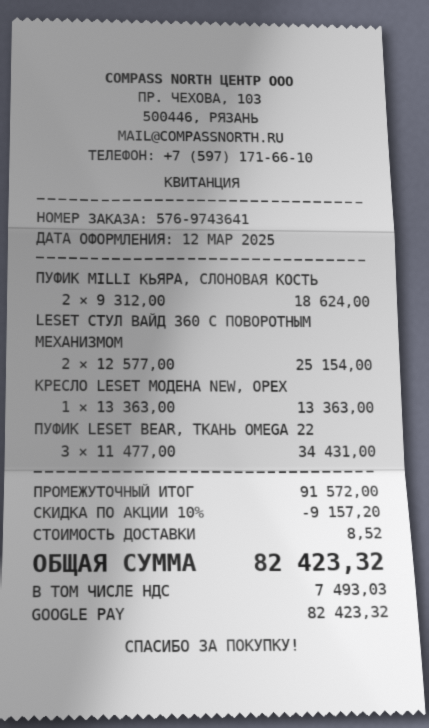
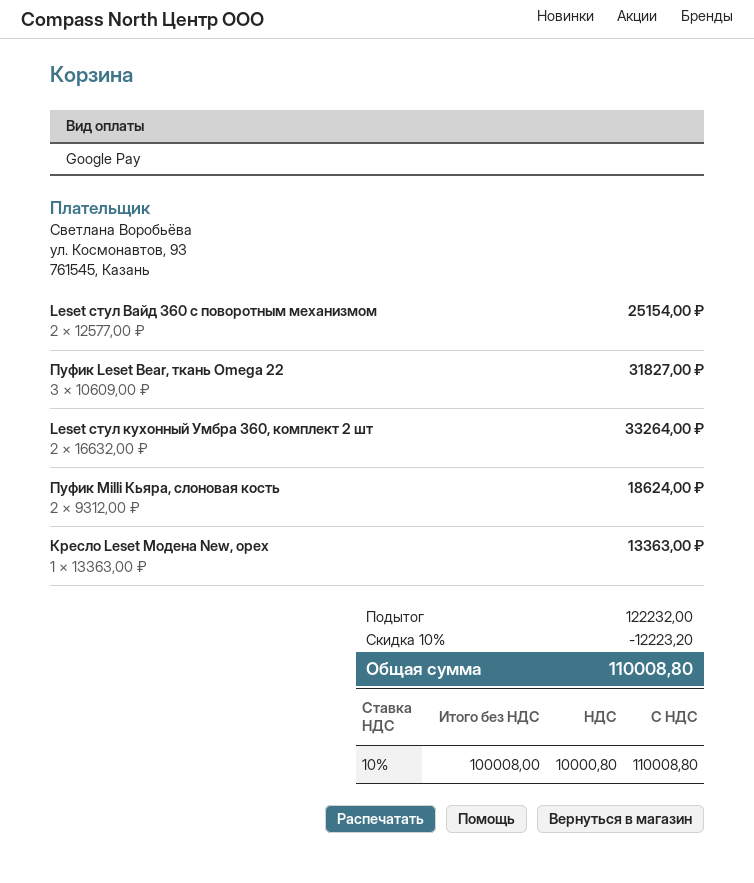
ПУФИК LESET BEAR, ТКАНЬ OMEGA 22: 3 x 11477.00 = 34431.00 -> 3 x 10609.00 = 31827.00
Leset стул кухонный Умбра 360, комплект 2 шт: none -> 2 x 16632.00 = 33264.00
subtotal: 91572.00 -> 122232.00
discount: 10% = 9157.20 -> 10% = 12223.20
shipping: 8.52 -> none
tax: 7493.03 -> 10000.80
total: 82423.32 -> 110008.80

